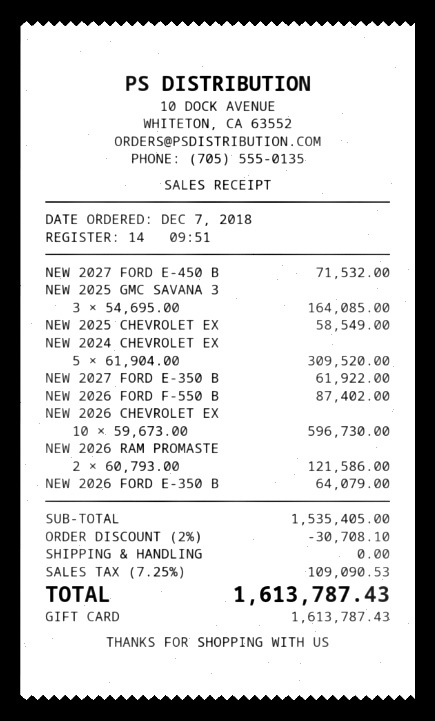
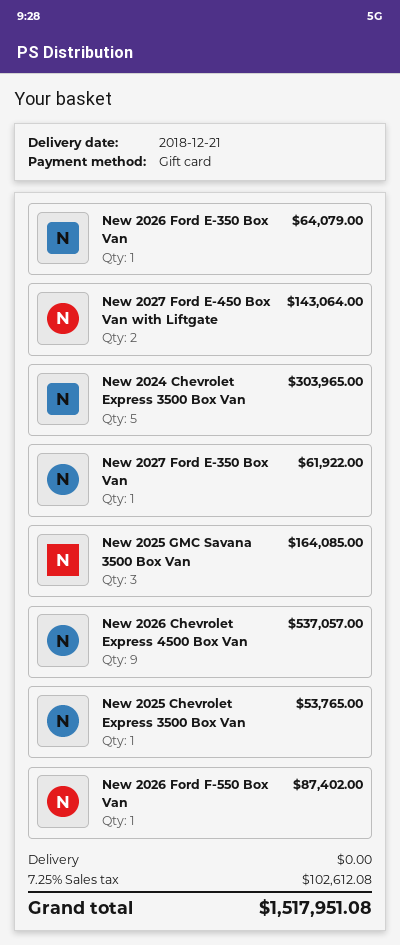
NEW 2027 FORD E-450 B: 1 for 71532.00 -> 2 for 143064.00
NEW 2025 CHEVROLET EX: 1 for 58549.00 -> 1 for 53765.00
NEW 2024 CHEVROLET EX: 5 for 309520.00 -> 5 for 303965.00
NEW 2026 CHEVROLET EX: 10 for 596730.00 -> 9 for 537057.00
NEW 2026 RAM PROMASTE: 2 for 121586.00 -> none
discount: 2% = 30708.10 -> none
tax: 7.25% = 109090.53 -> 7.25% = 102612.08
total: 1613787.43 -> 1517951.08

